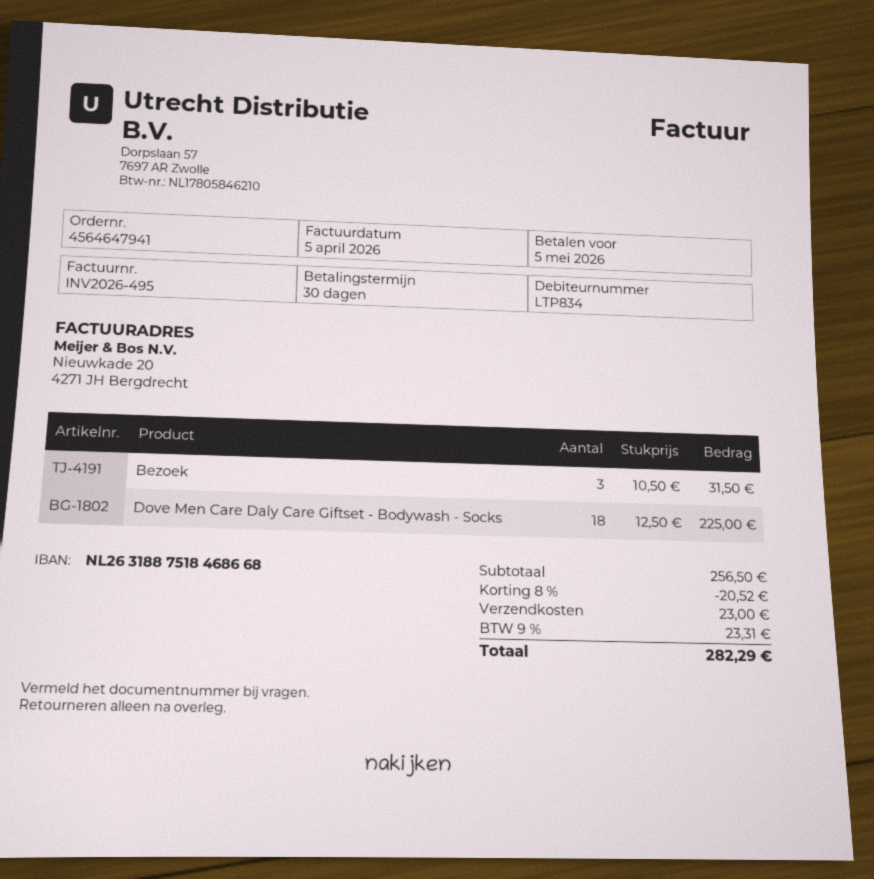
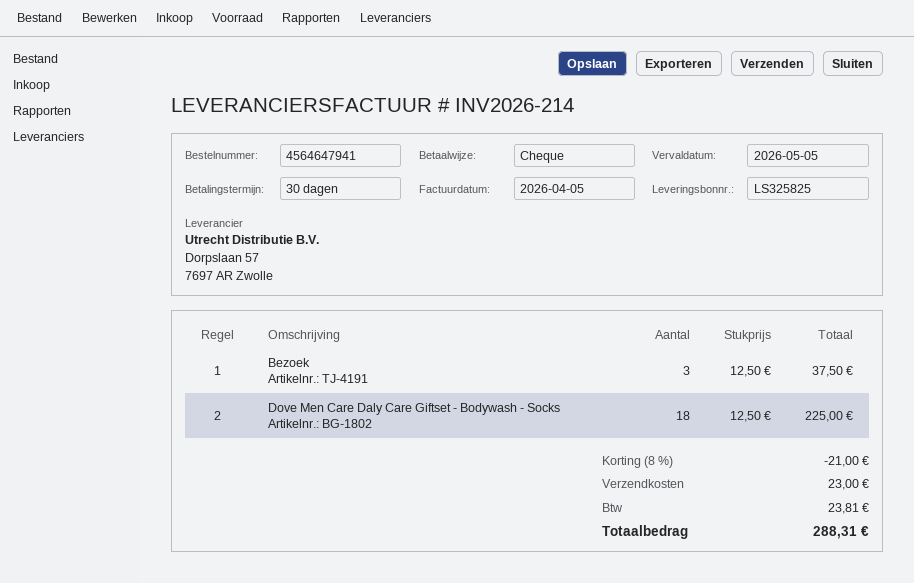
invoice number: INV2026-495 -> INV2026-214
Bezoek: 3 x 10.50 = 31.50 -> 3 x 12.50 = 37.50
discount: 8% = 20.52 -> 8% = 21.00
tax: 23.31 -> 23.81
total: 282.29 -> 288.31

